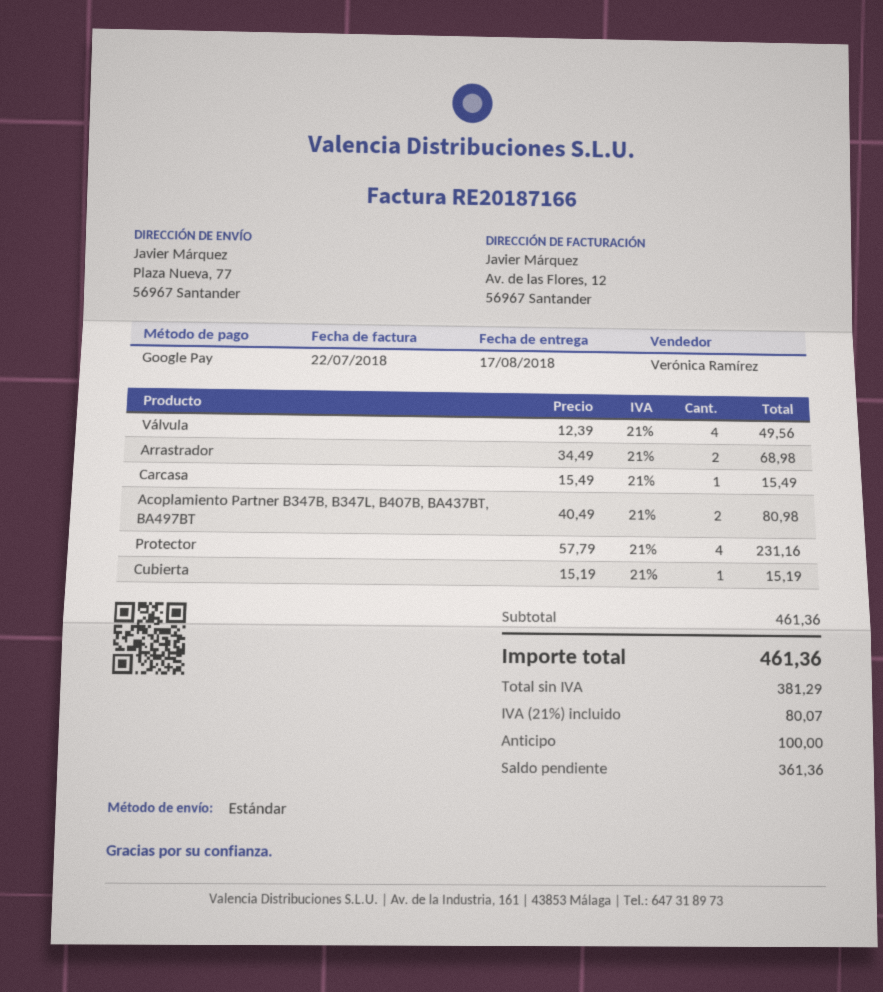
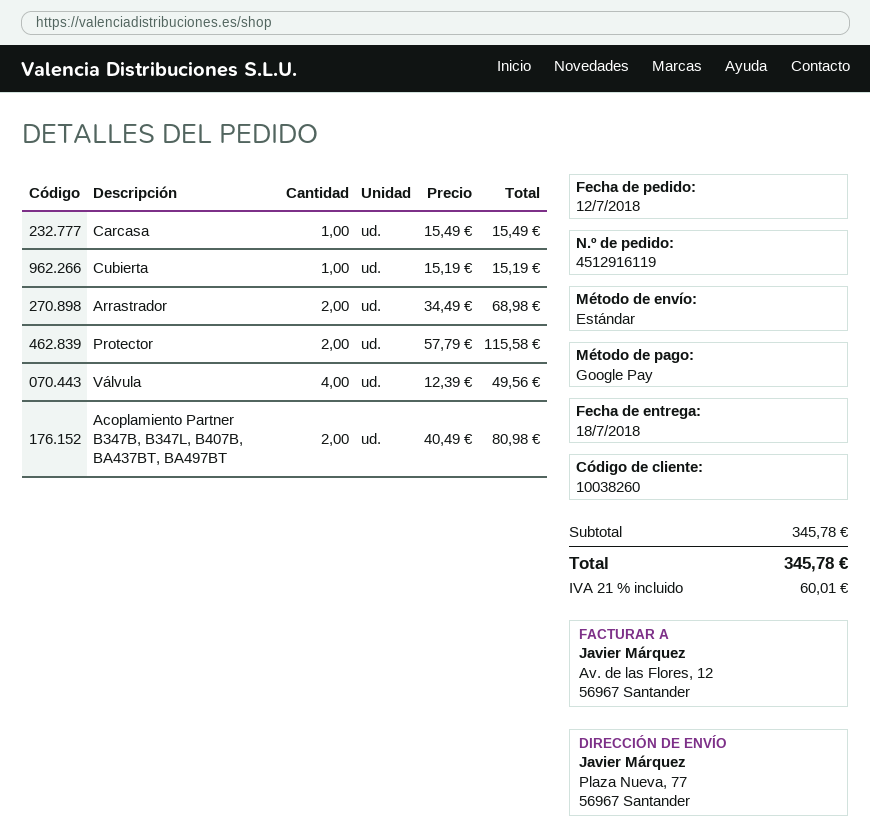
delivery date: 2018-08-17 -> 2018-07-18
Protector: 4 x 57.79 = 231.16 -> 2 x 57.79 = 115.58
subtotal: 461.36 -> 345.78
tax: 21% = 80.07 -> 21% = 60.01
total: 461.36 -> 345.78

